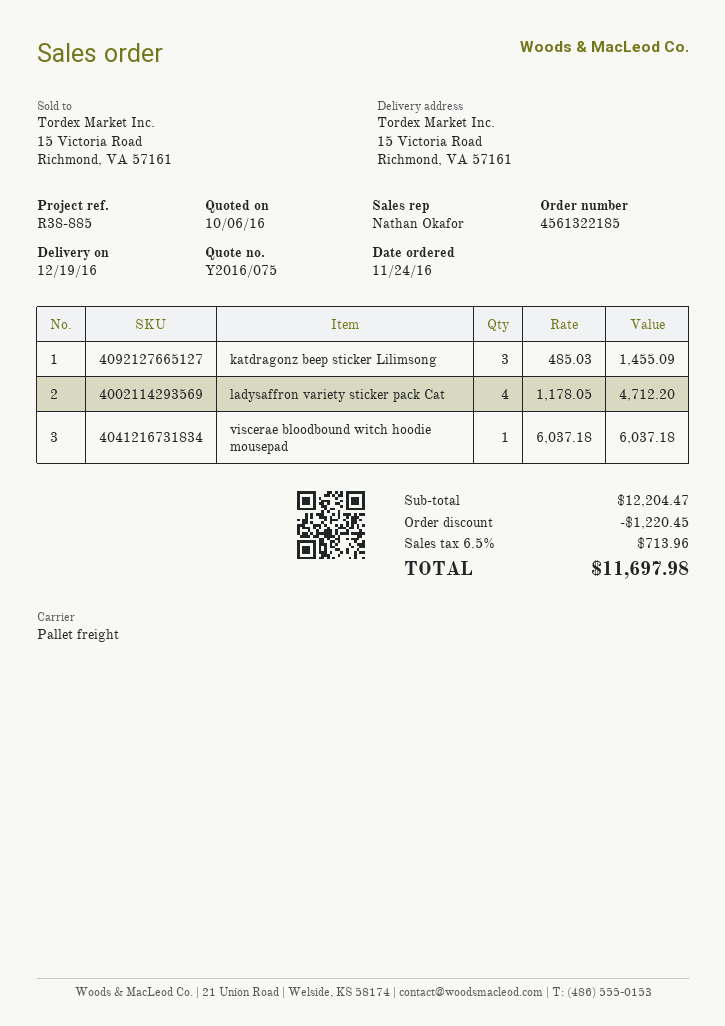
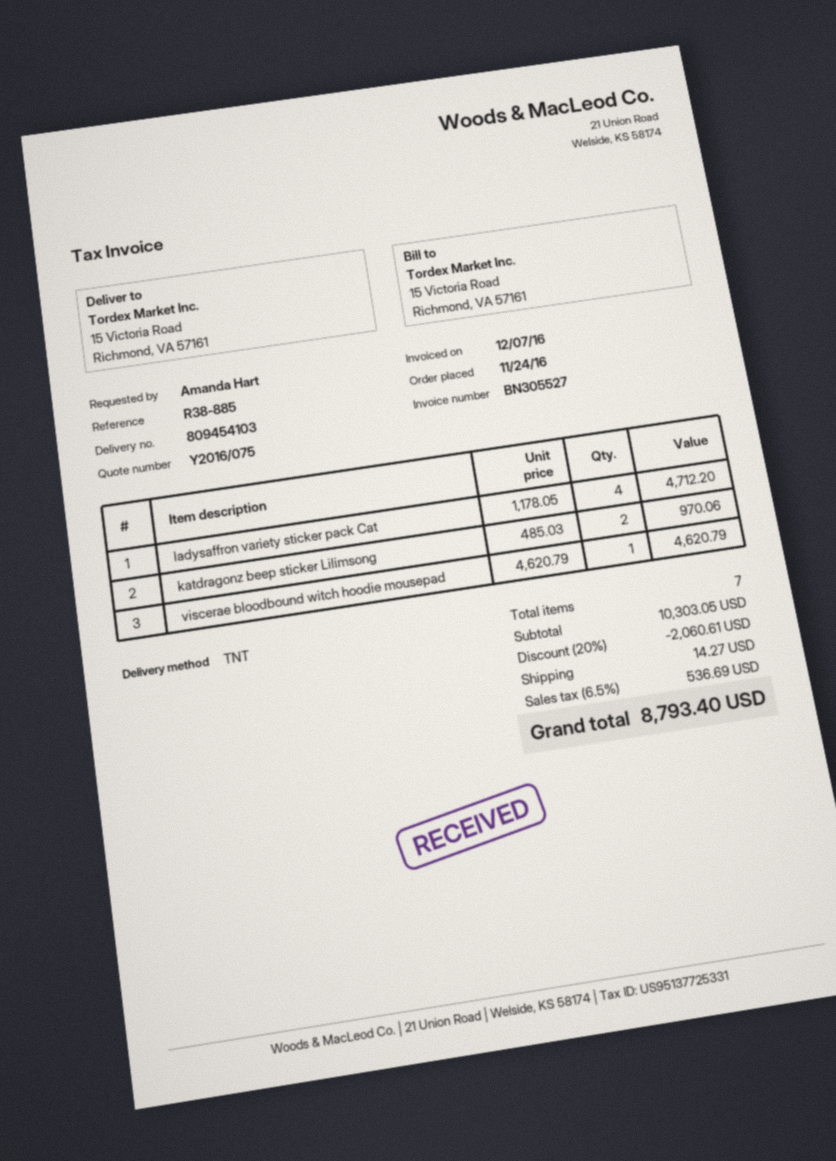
shipping method: pallet freight -> TNT
katdragonz beep sticker Lilimsong: 3 x 485.03 = 1455.09 -> 2 x 485.03 = 970.06
viscerae bloodbound witch hoodie mousepad: 1 x 6037.18 = 6037.18 -> 1 x 4620.79 = 4620.79
subtotal: 12204.47 -> 10303.05
discount: 1220.45 -> 2060.61
shipping: none -> 14.27
tax: 6.5% = 713.96 -> 6.5% = 536.69
total: 11697.98 -> 8793.40

